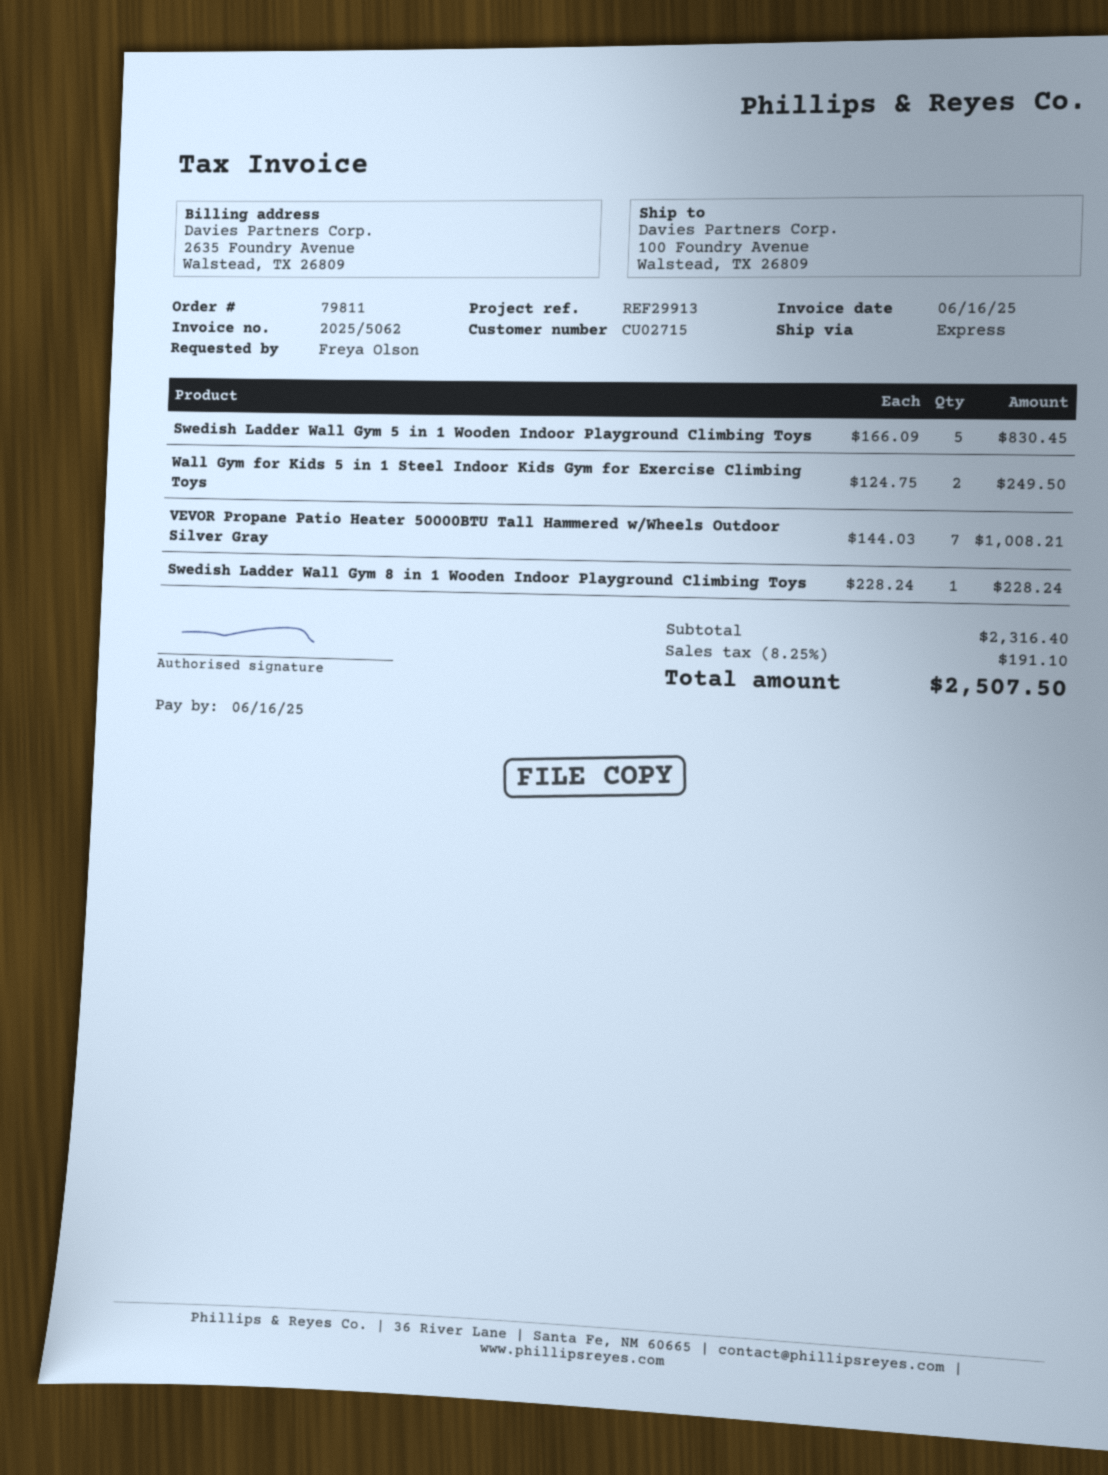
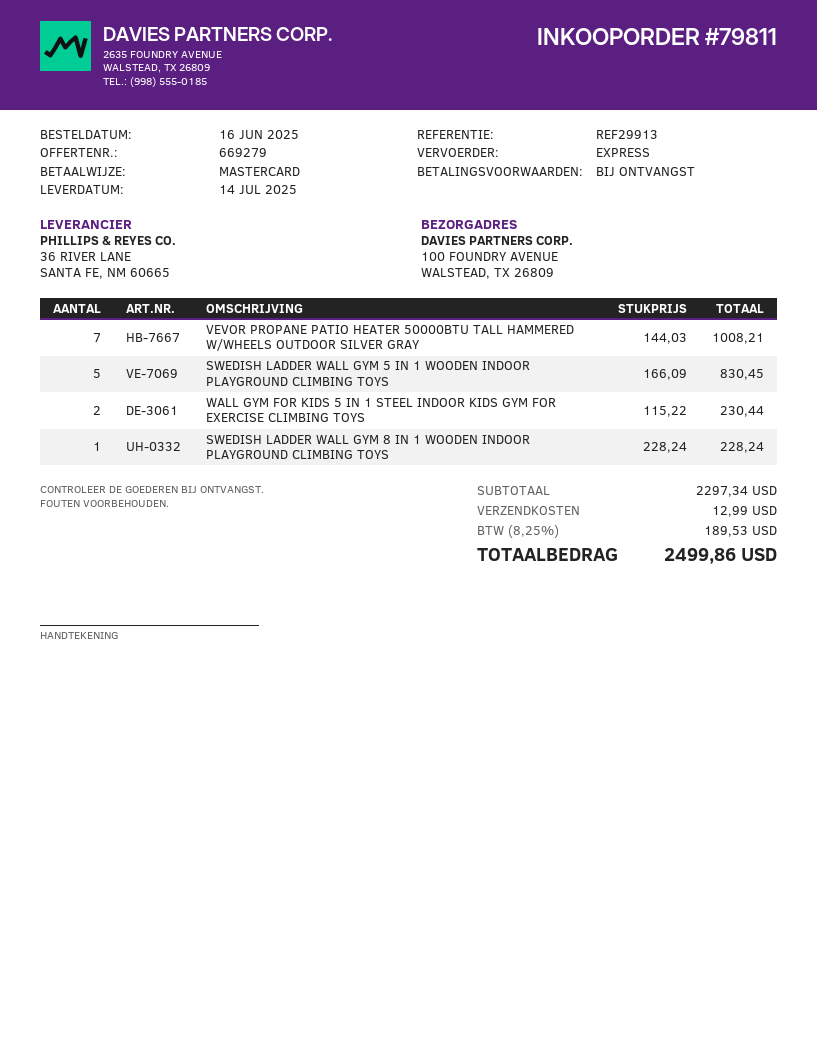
Wall Gym for Kids 5 in 1 Steel Indoor Kids Gym for Exercise Climbing Toys: 2 x 124.75 = 249.50 -> 2 x 115.22 = 230.44
subtotal: 2316.40 -> 2297.34
shipping: none -> 12.99
tax: 8.25% = 191.10 -> 8.25% = 189.53
total: 2507.50 -> 2499.86

